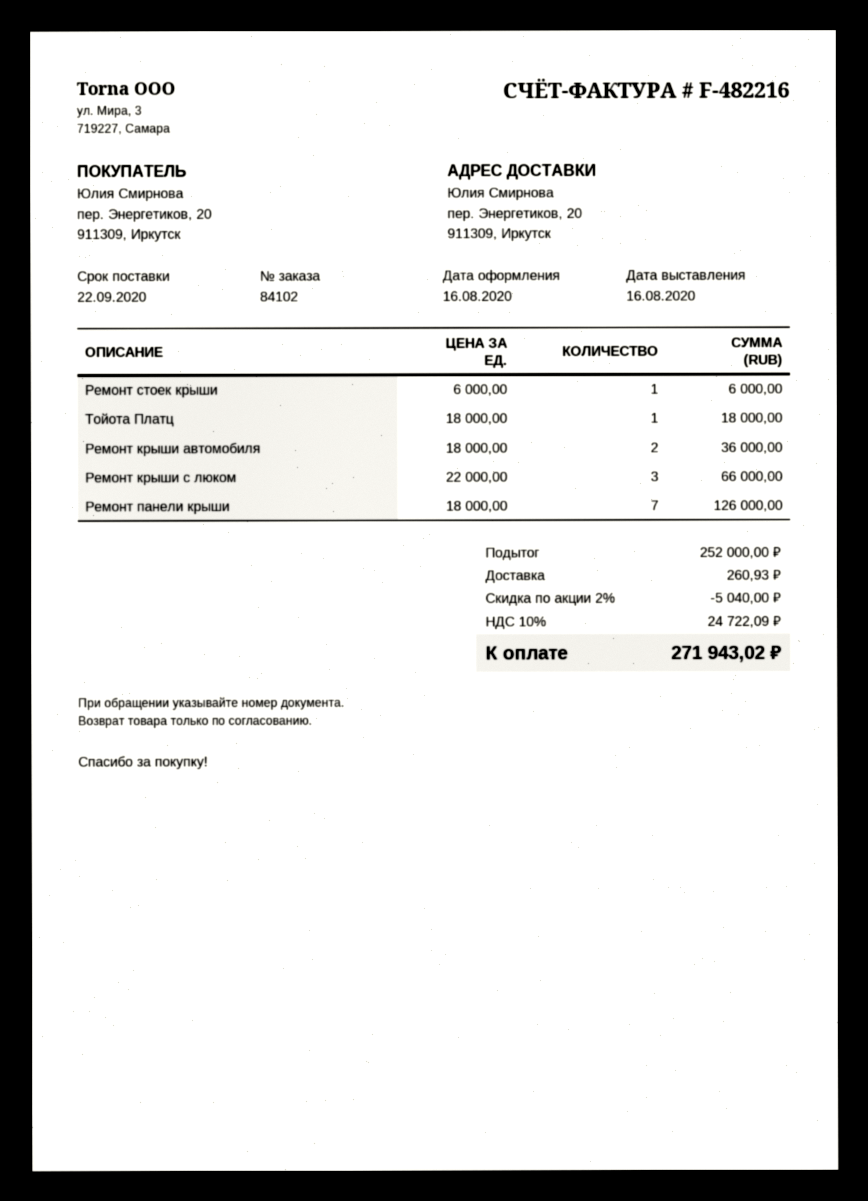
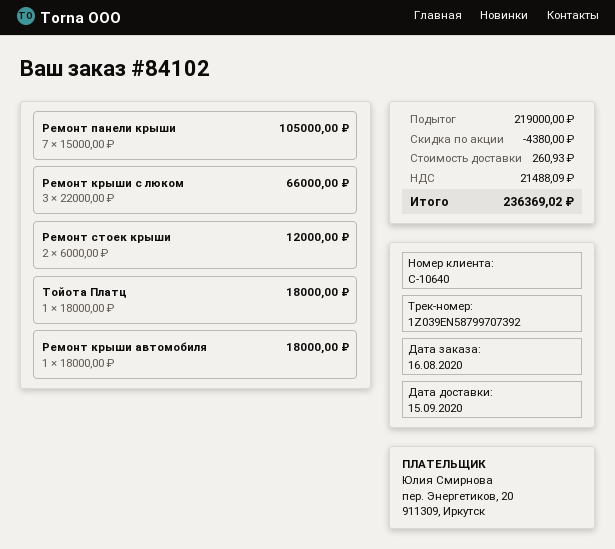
delivery date: 2020-09-22 -> 2020-09-15
Ремонт стоек крыши: 1 x 6000.00 = 6000.00 -> 2 x 6000.00 = 12000.00
Ремонт крыши автомобиля: 2 x 18000.00 = 36000.00 -> 1 x 18000.00 = 18000.00
Ремонт панели крыши: 7 x 18000.00 = 126000.00 -> 7 x 15000.00 = 105000.00
subtotal: 252000.00 -> 219000.00
discount: 5040.00 -> 4380.00
tax: 24722.09 -> 21488.09
total: 271943.02 -> 236369.02

